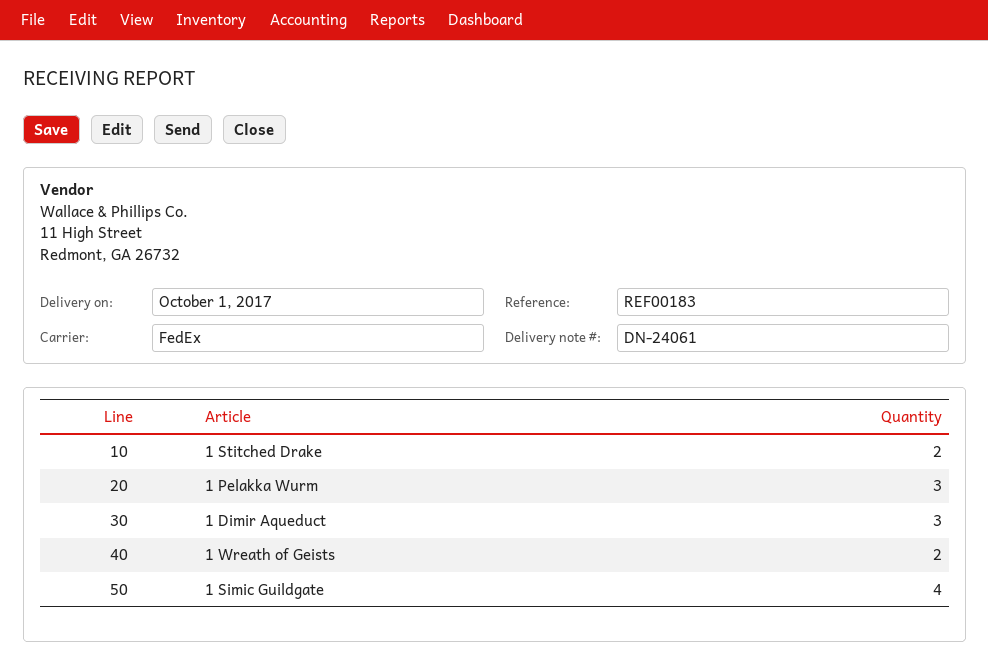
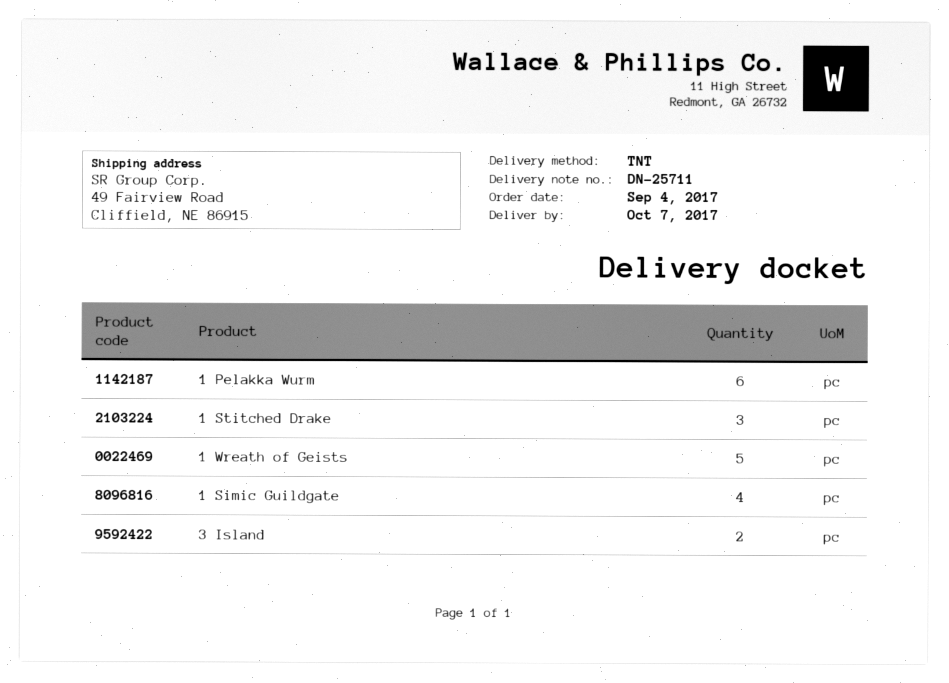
delivery note number: DN-24061 -> DN-25711
delivery date: 2017-10-01 -> 2017-10-07
shipping method: FedEx -> TNT
1 Stitched Drake: 2 -> 3
1 Pelakka Wurm: 3 -> 6
1 Dimir Aqueduct: 3 -> none
1 Wreath of Geists: 2 -> 5
3 Island: none -> 2

